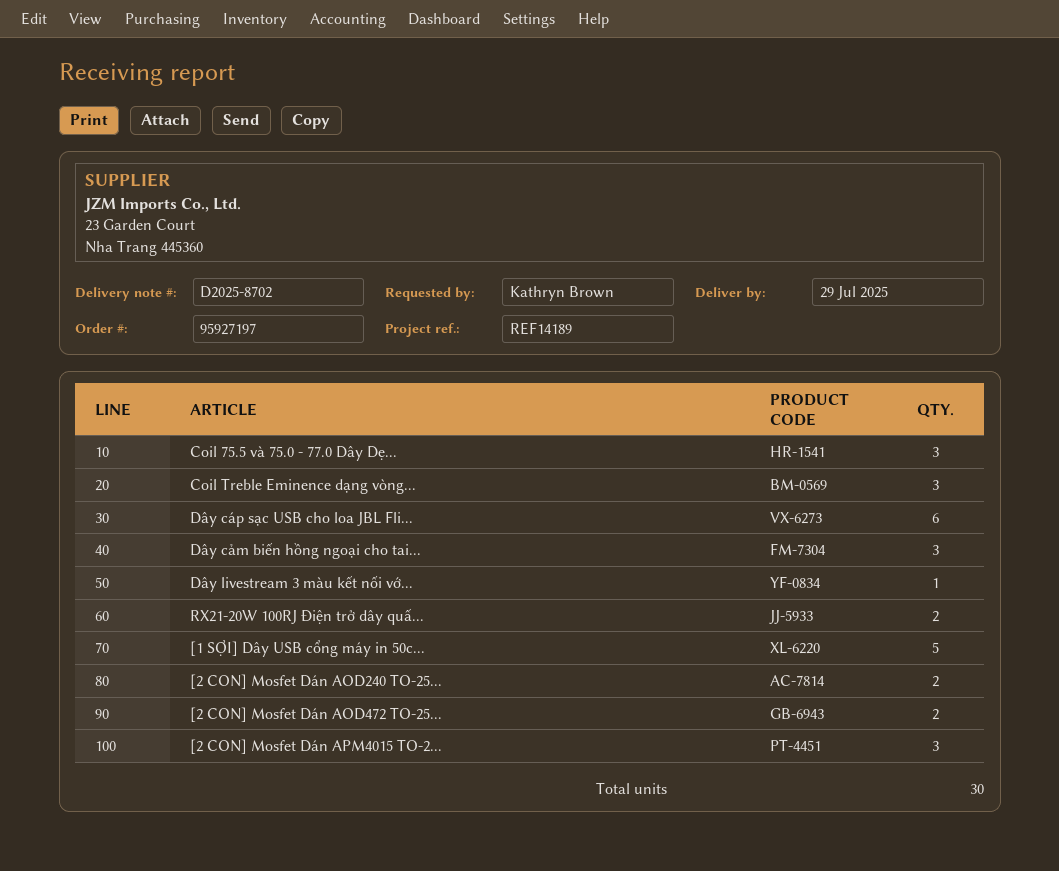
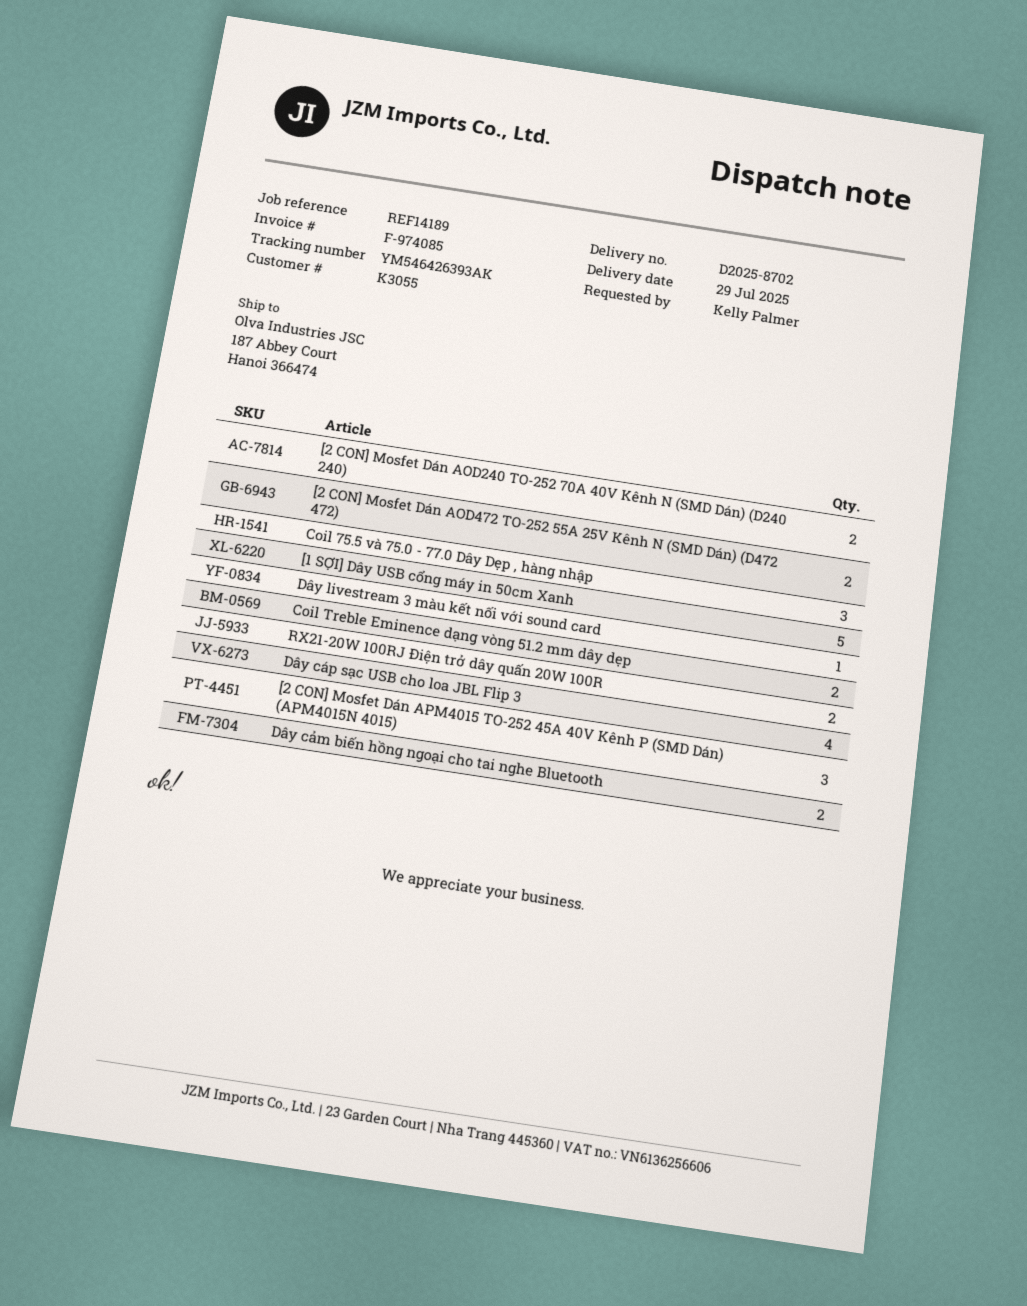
ordered by: Kathryn Brown -> Kelly Palmer
Coil Treble Eminence dạng vòng...: 3 -> 2
Dây cáp sạc USB cho loa JBL Fli...: 6 -> 4
Dây cảm biến hồng ngoại cho tai...: 3 -> 2

